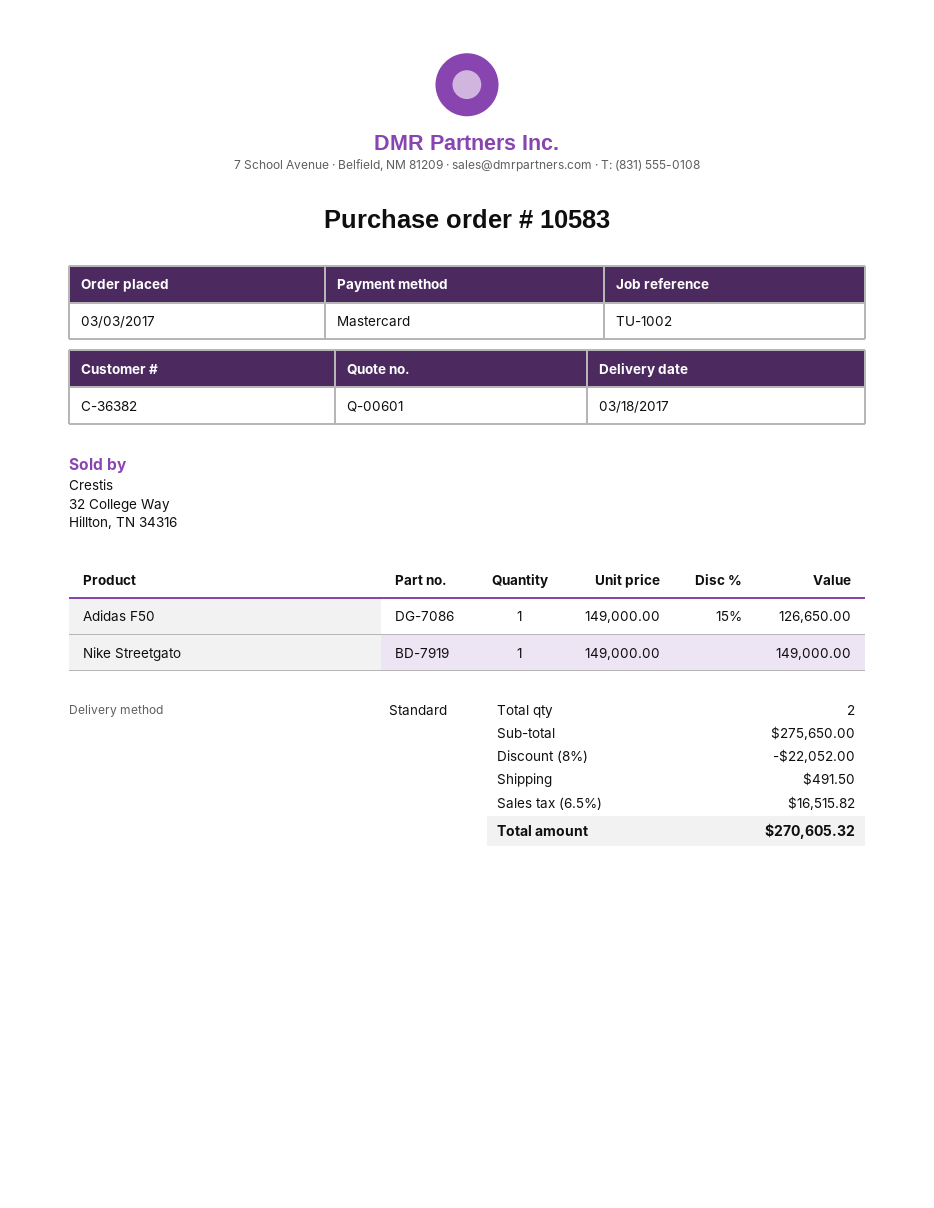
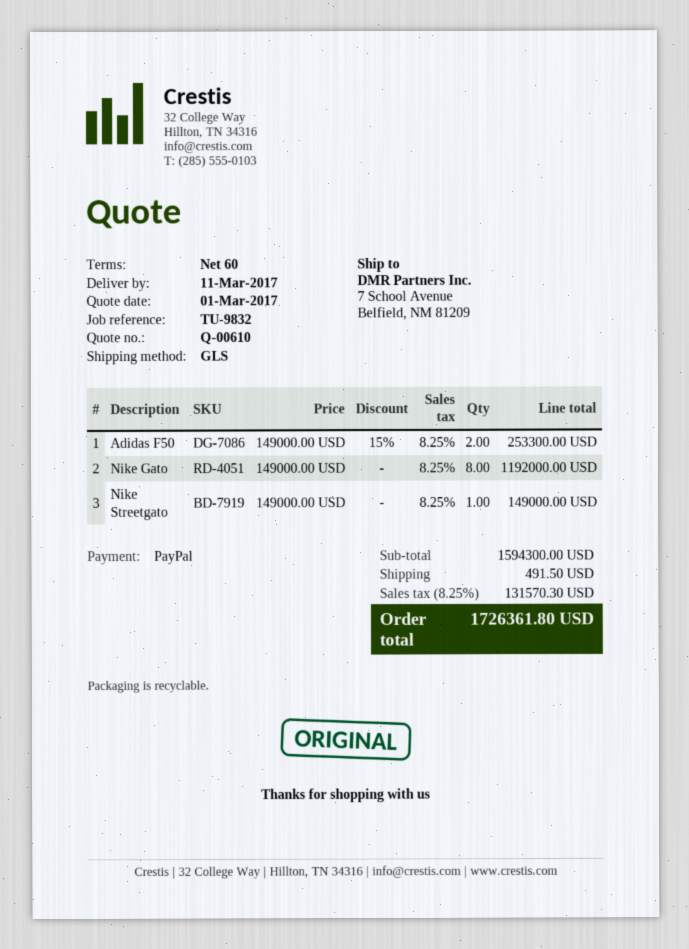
quote number: Q-00601 -> Q-00610
delivery date: 2017-03-18 -> 2017-03-11
reference: TU-1002 -> TU-9832
payment method: Mastercard -> PayPal
shipping method: standard -> GLS
Adidas F50: 1 x 149000.00 - 15% = 126650.00 -> 2 x 149000.00 - 15% = 253300.00
Nike Gato: none -> 8 x 149000.00 = 1192000.00
subtotal: 275650.00 -> 1594300.00
discount: 8% = 22052.00 -> none
tax: 6.5% = 16515.82 -> 8.25% = 131570.30
total: 270605.32 -> 1726361.80

